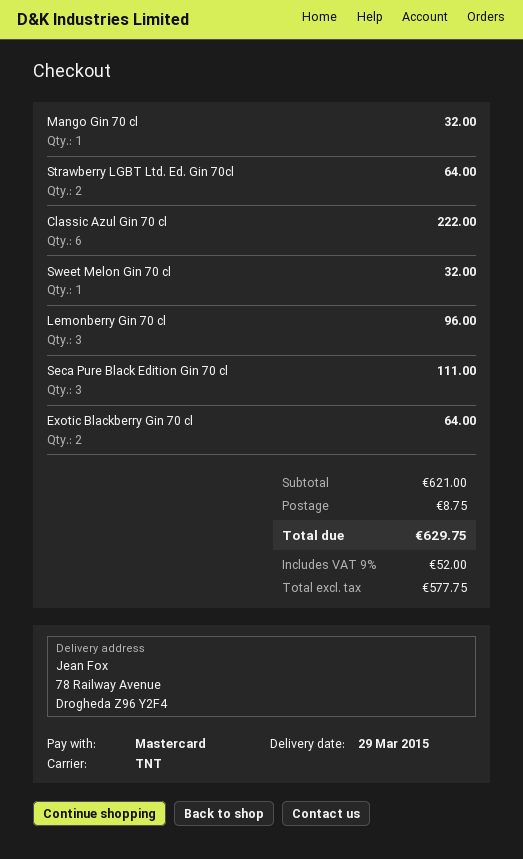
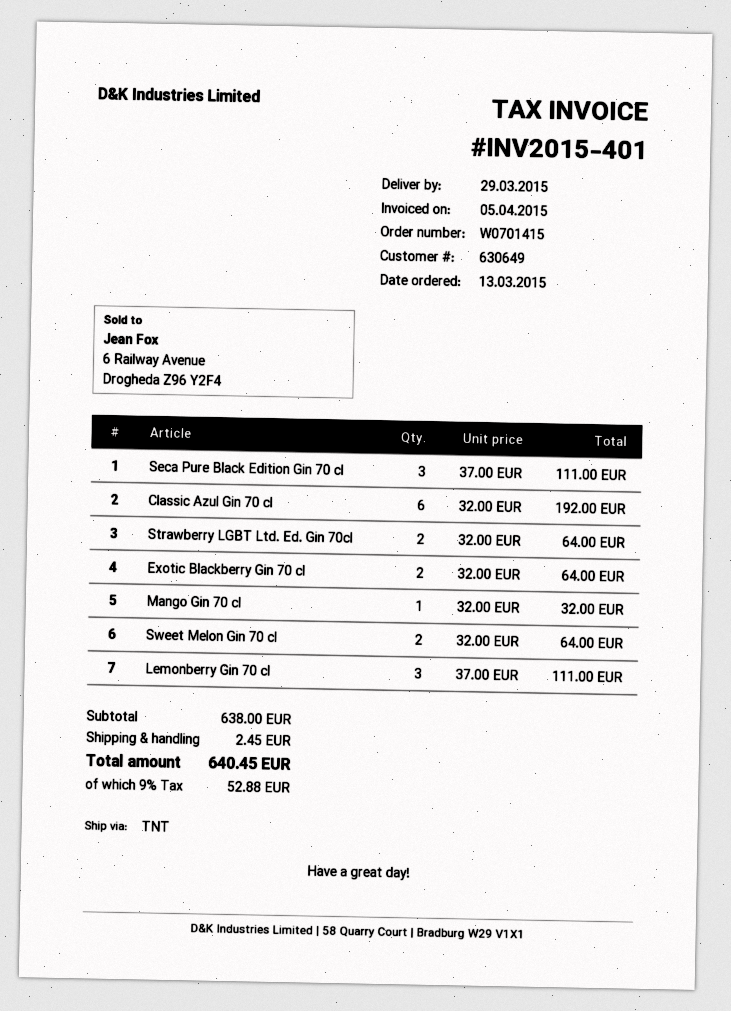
Classic Azul Gin 70 cl: 6 for 222.00 -> 6 for 192.00
Sweet Melon Gin 70 cl: 1 for 32.00 -> 2 for 64.00
Lemonberry Gin 70 cl: 3 for 96.00 -> 3 for 111.00
subtotal: 621.00 -> 638.00
shipping: 8.75 -> 2.45
tax: 9% = 52.00 -> 9% = 52.88
total: 629.75 -> 640.45

